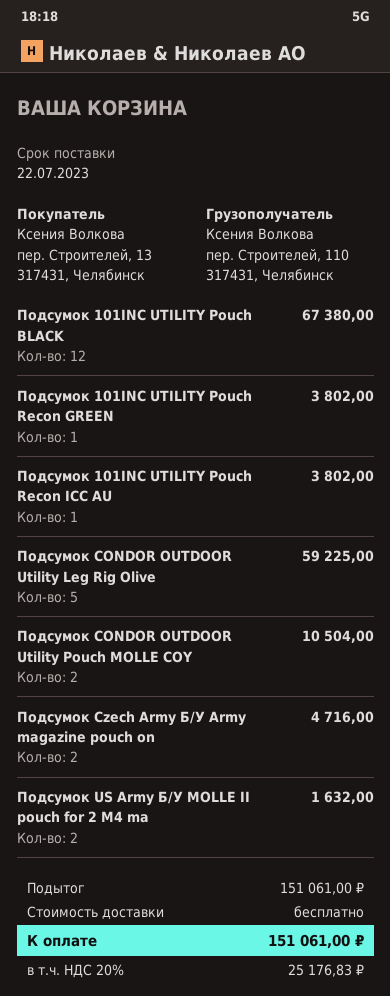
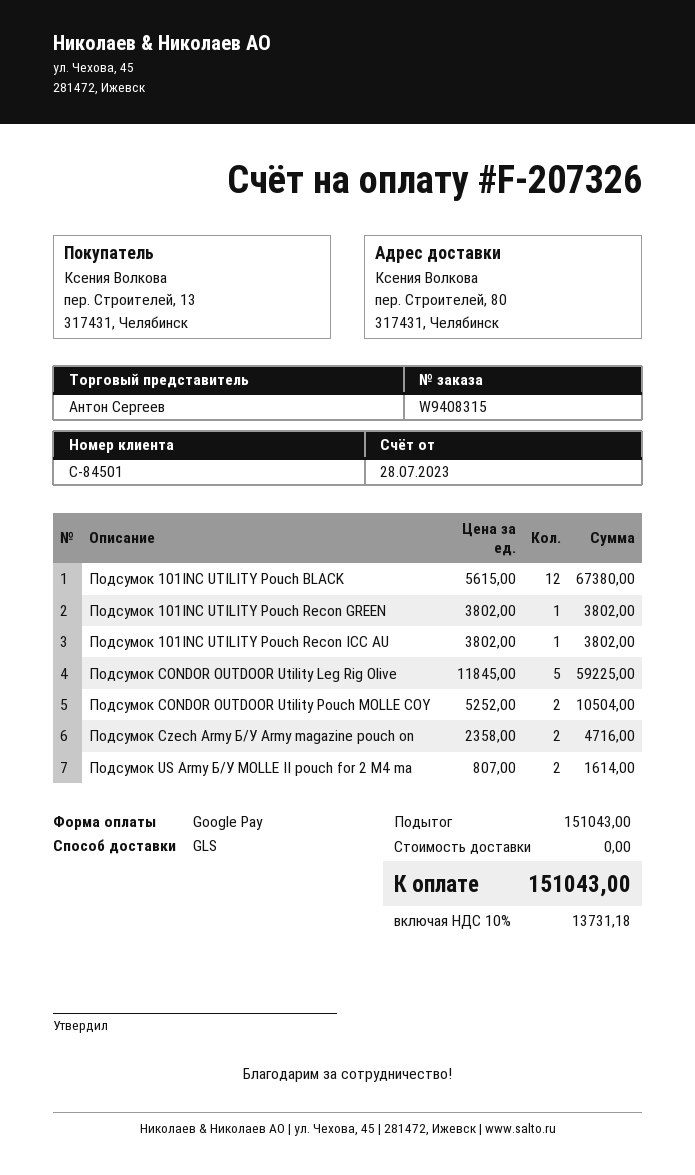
ship to: пер. Строителей, 110, 317431, Челябинск -> пер. Строителей, 80, 317431, Челябинск
Подсумок US Army Б/У MOLLE II pouch for 2 M4 ma: 2 for 1632.00 -> 2 for 1614.00
subtotal: 151061.00 -> 151043.00
tax: 20% = 25176.83 -> 10% = 13731.18
total: 151061.00 -> 151043.00

